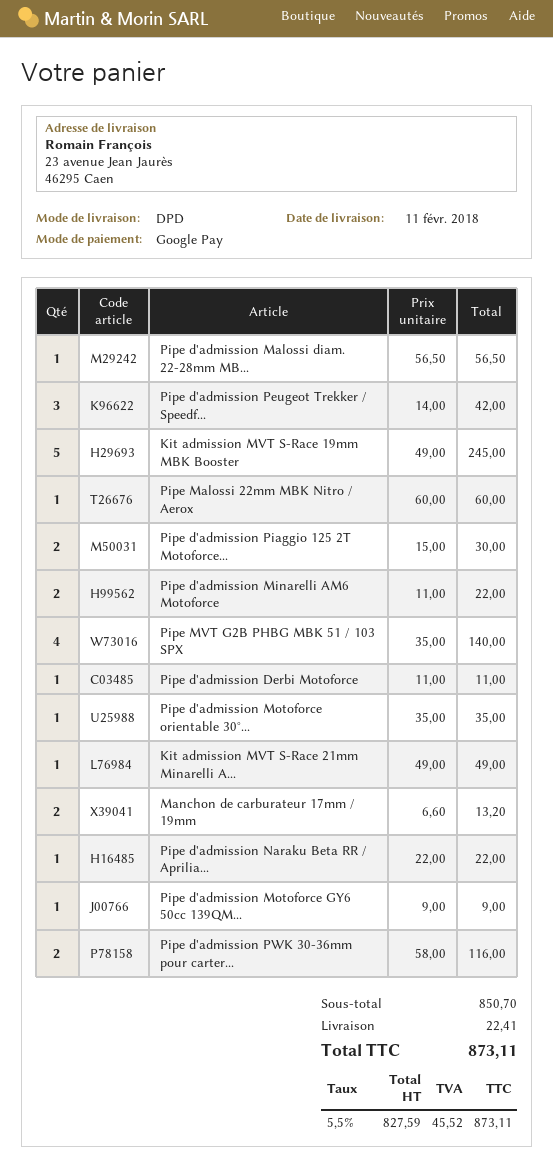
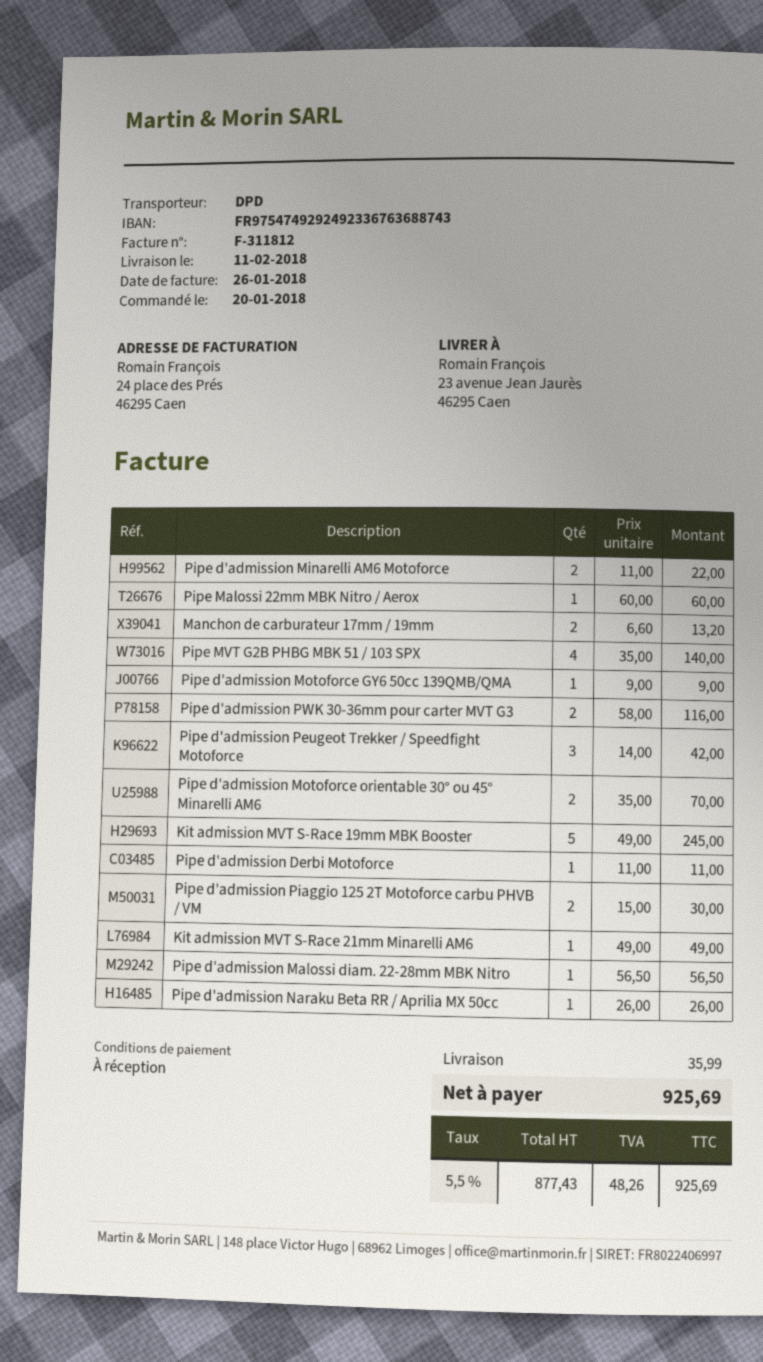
Pipe d'admission Motoforce orientable 30°...: 1 x 35.00 = 35.00 -> 2 x 35.00 = 70.00
Pipe d'admission Naraku Beta RR / Aprilia...: 1 x 22.00 = 22.00 -> 1 x 26.00 = 26.00
shipping: 22.41 -> 35.99
net: 827.59 -> 877.43
tax: 5.5% = 45.52 -> 5.5% = 48.26
total: 873.11 -> 925.69

